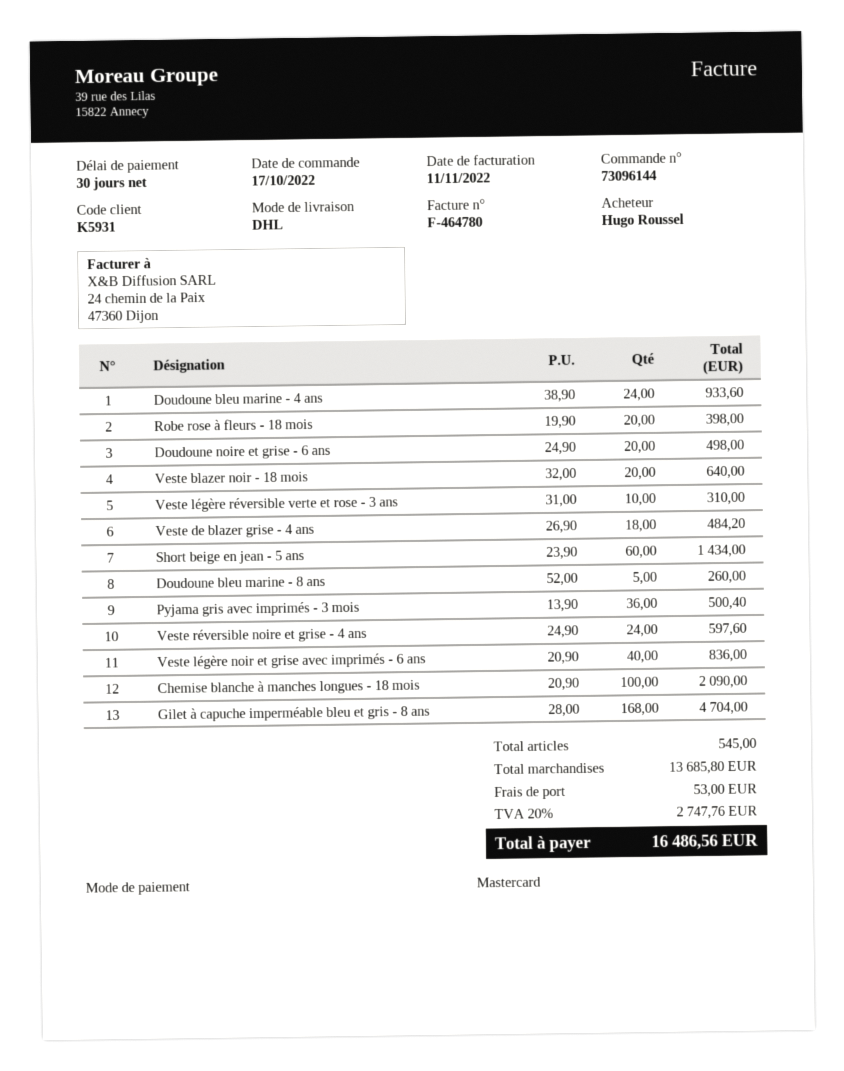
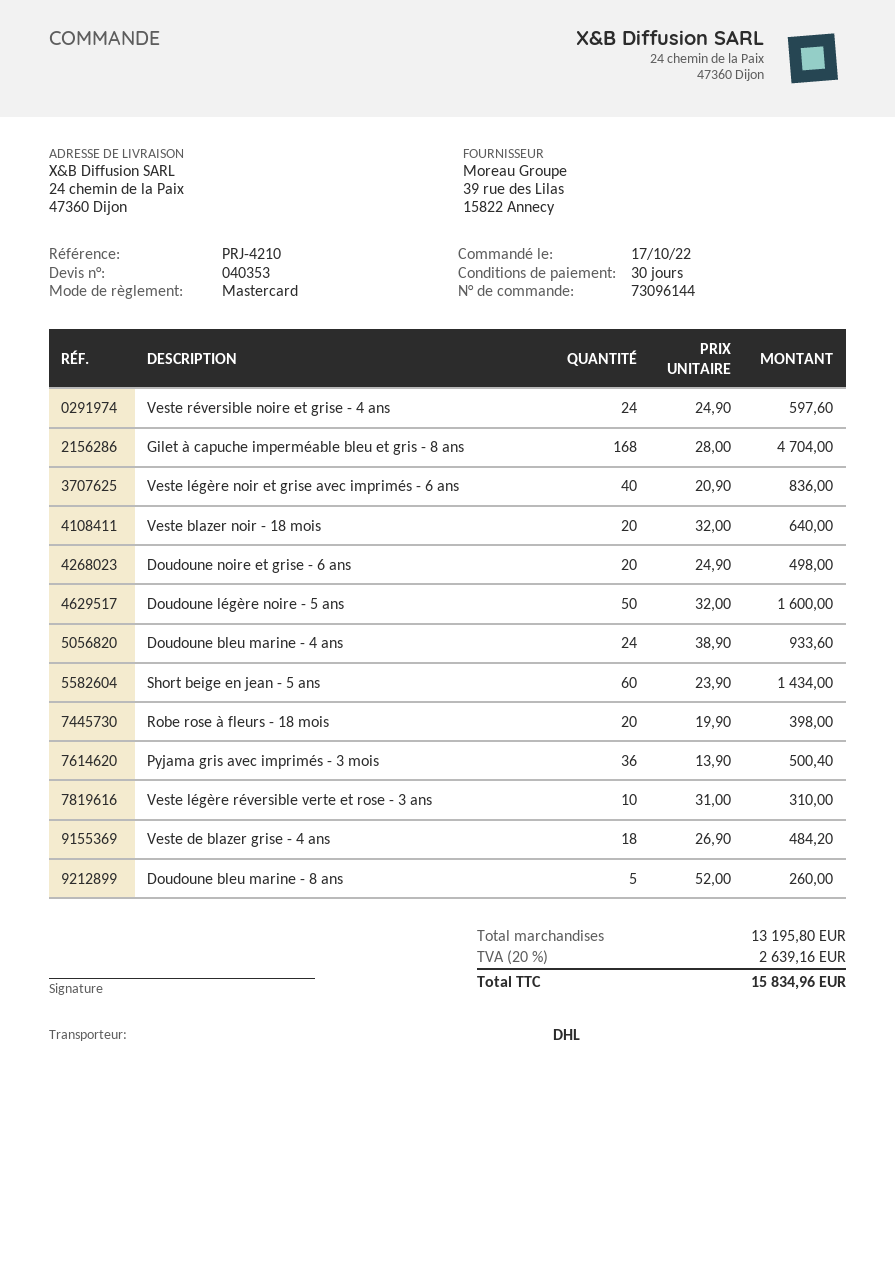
Chemise blanche à manches longues - 18 mois: 100 x 20.90 = 2090.00 -> none
Doudoune légère noire - 5 ans: none -> 50 x 32.00 = 1600.00
subtotal: 13685.80 -> 13195.80
shipping: 53.00 -> none
tax: 20% = 2747.76 -> 20% = 2639.16
total: 16486.56 -> 15834.96

